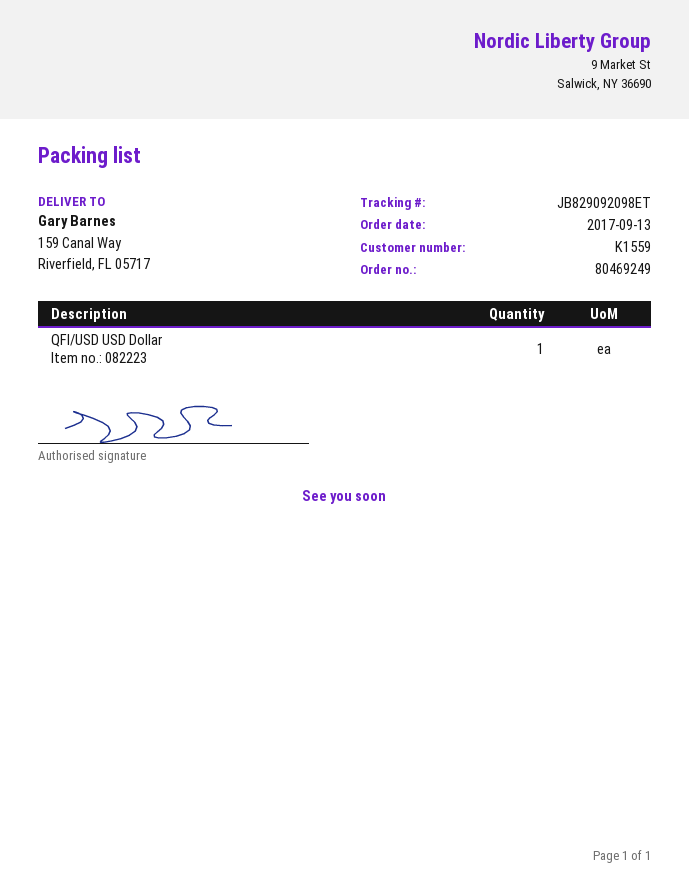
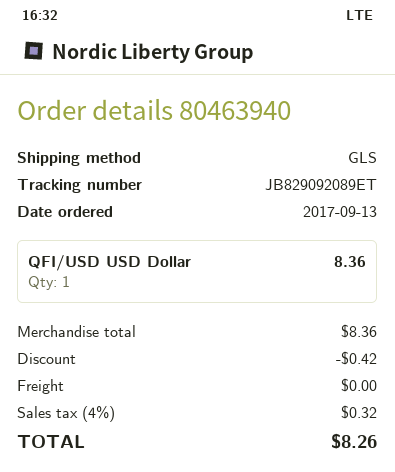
order number: 80469249 -> 80463940
tracking number: JB829092098ET -> JB829092089ET

